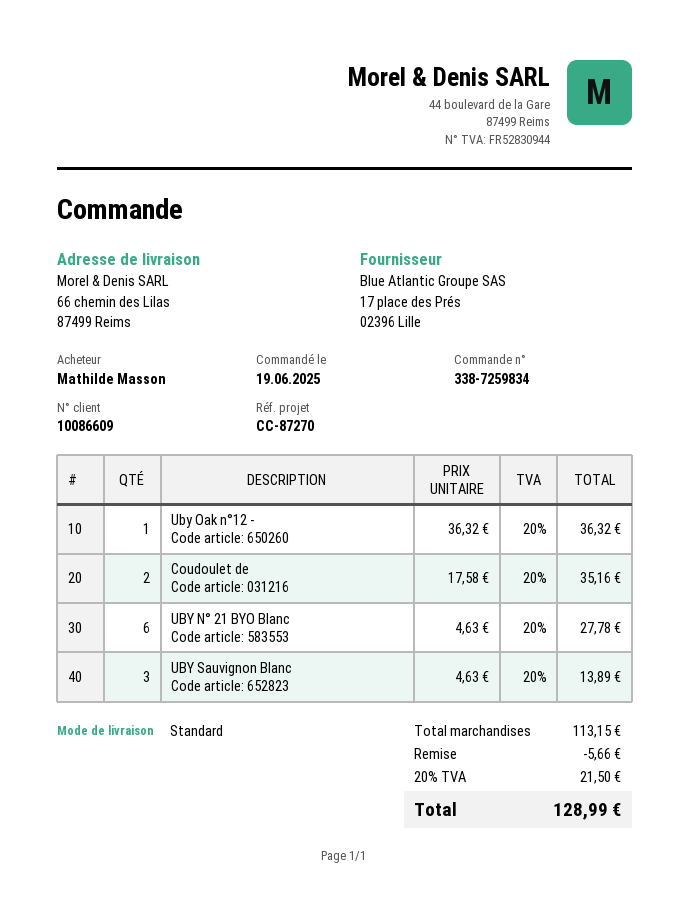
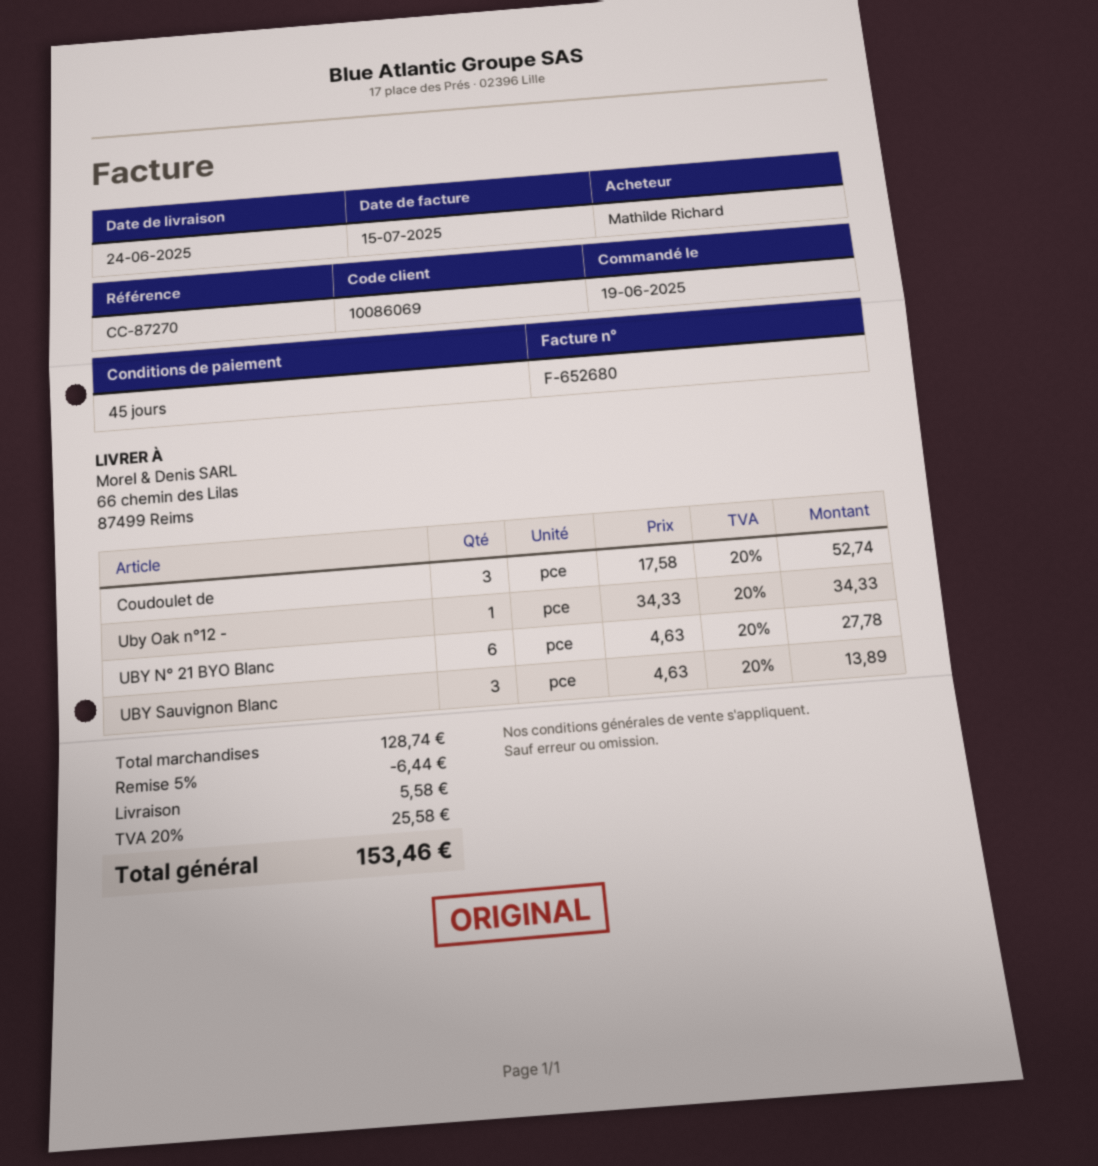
customer number: 10086609 -> 10086069
ordered by: Mathilde Masson -> Mathilde Richard
Uby Oak n°12 -: 1 x 36.32 = 36.32 -> 1 x 34.33 = 34.33
Coudoulet de: 2 x 17.58 = 35.16 -> 3 x 17.58 = 52.74
subtotal: 113.15 -> 128.74
discount: 5.66 -> 6.44
shipping: none -> 5.58
tax: 20% = 21.50 -> 20% = 25.58
total: 128.99 -> 153.46

